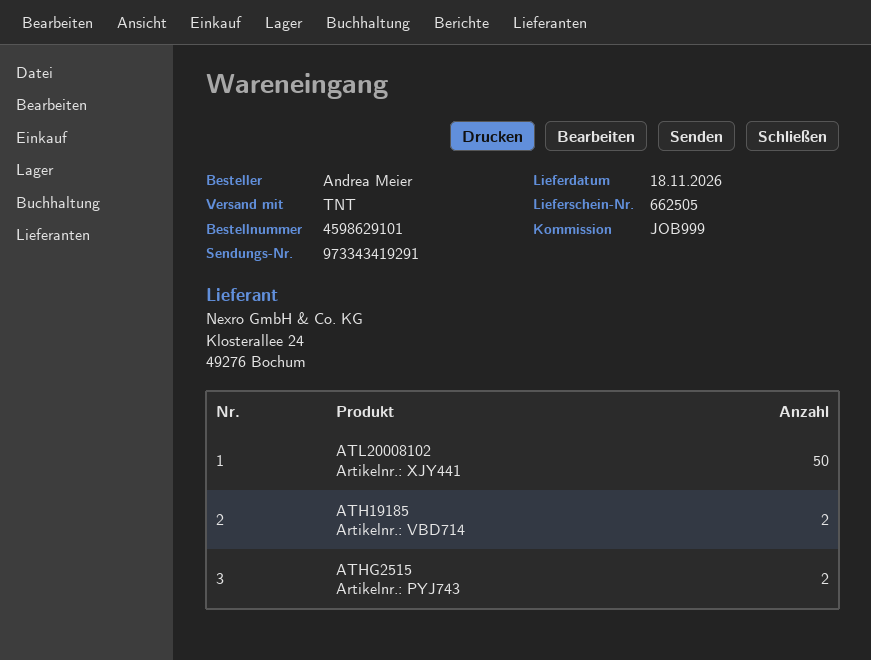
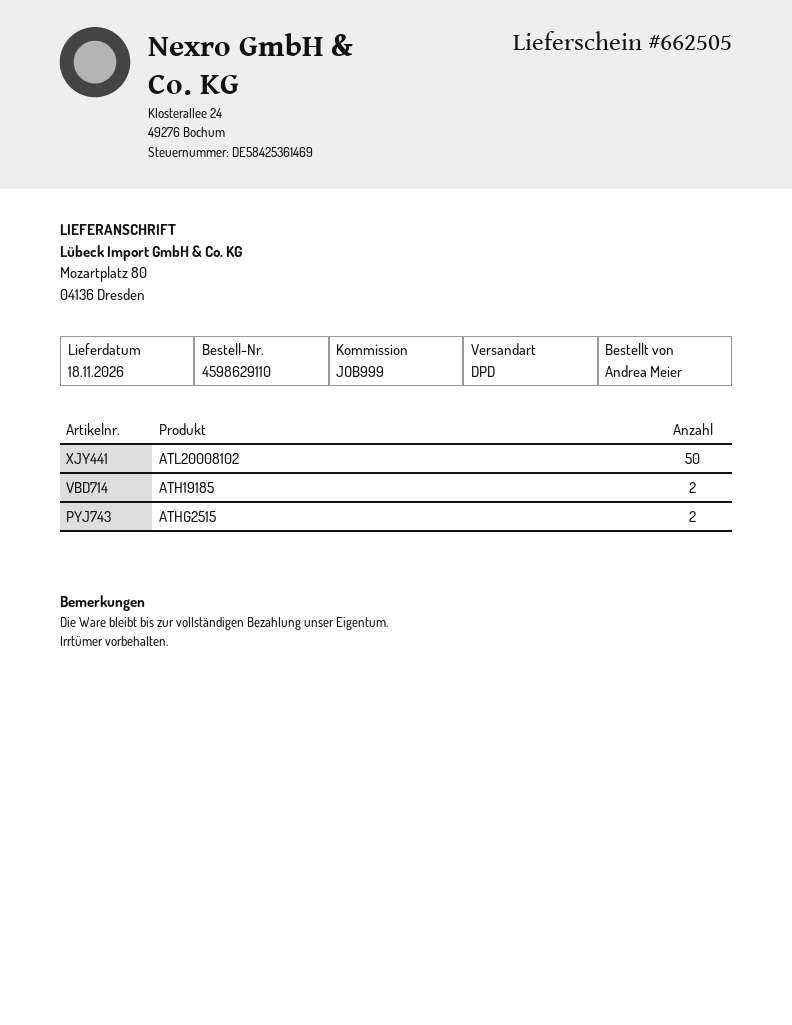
order number: 4598629101 -> 4598629110
shipping method: TNT -> DPD

